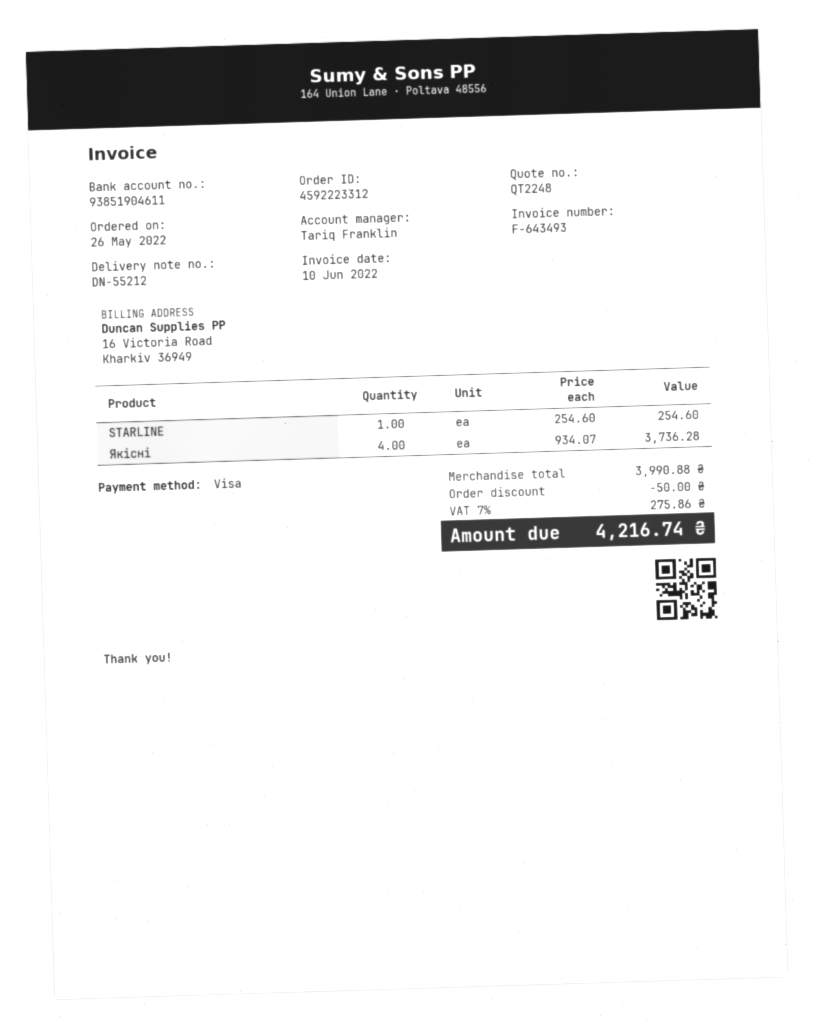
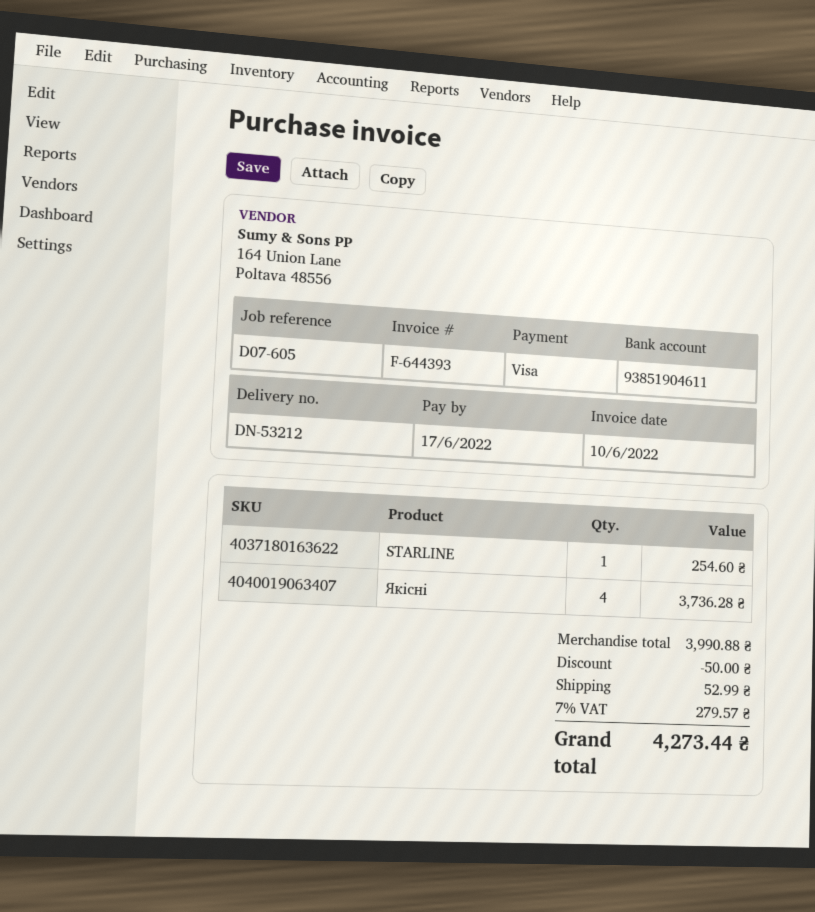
delivery note number: DN-55212 -> DN-53212
invoice number: F-643493 -> F-644393
shipping: none -> 52.99
tax: 7% = 275.86 -> 7% = 279.57
total: 4216.74 -> 4273.44

